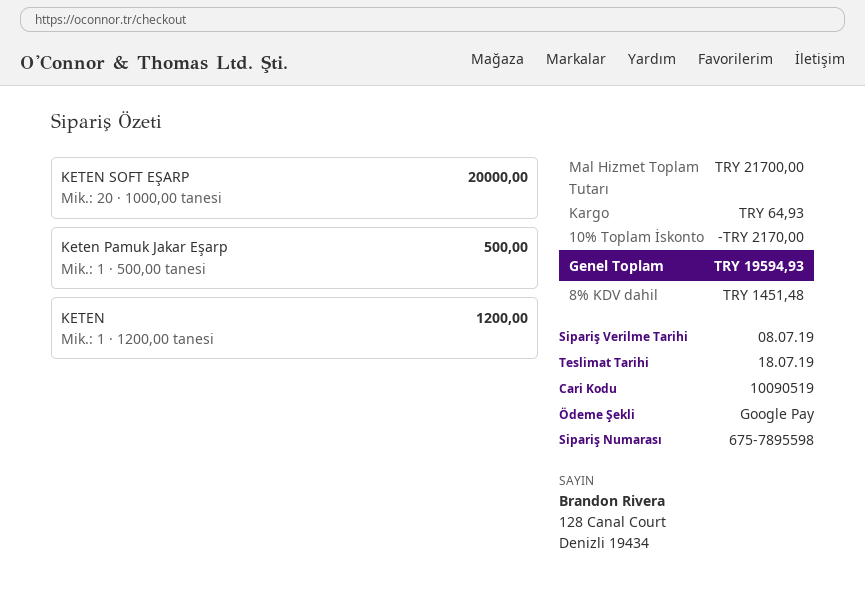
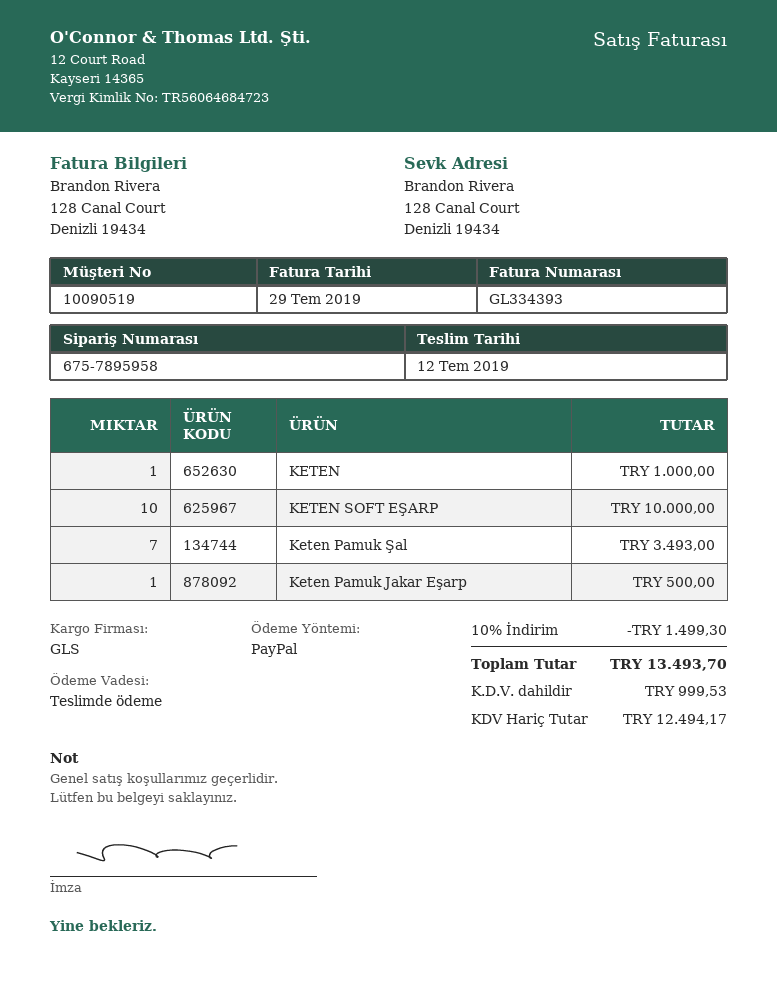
order number: 675-7895598 -> 675-7895958
delivery date: 2019-07-18 -> 2019-07-12
payment method: Google Pay -> PayPal
KETEN SOFT EŞARP: 20 for 20000.00 -> 10 for 10000.00
KETEN: 1 for 1200.00 -> 1 for 1000.00
Keten Pamuk Şal: none -> 7 for 3493.00
discount: 10% = 2170.00 -> 10% = 1499.30
shipping: 64.93 -> none
tax: 1451.48 -> 999.53
total: 19594.93 -> 13493.70

